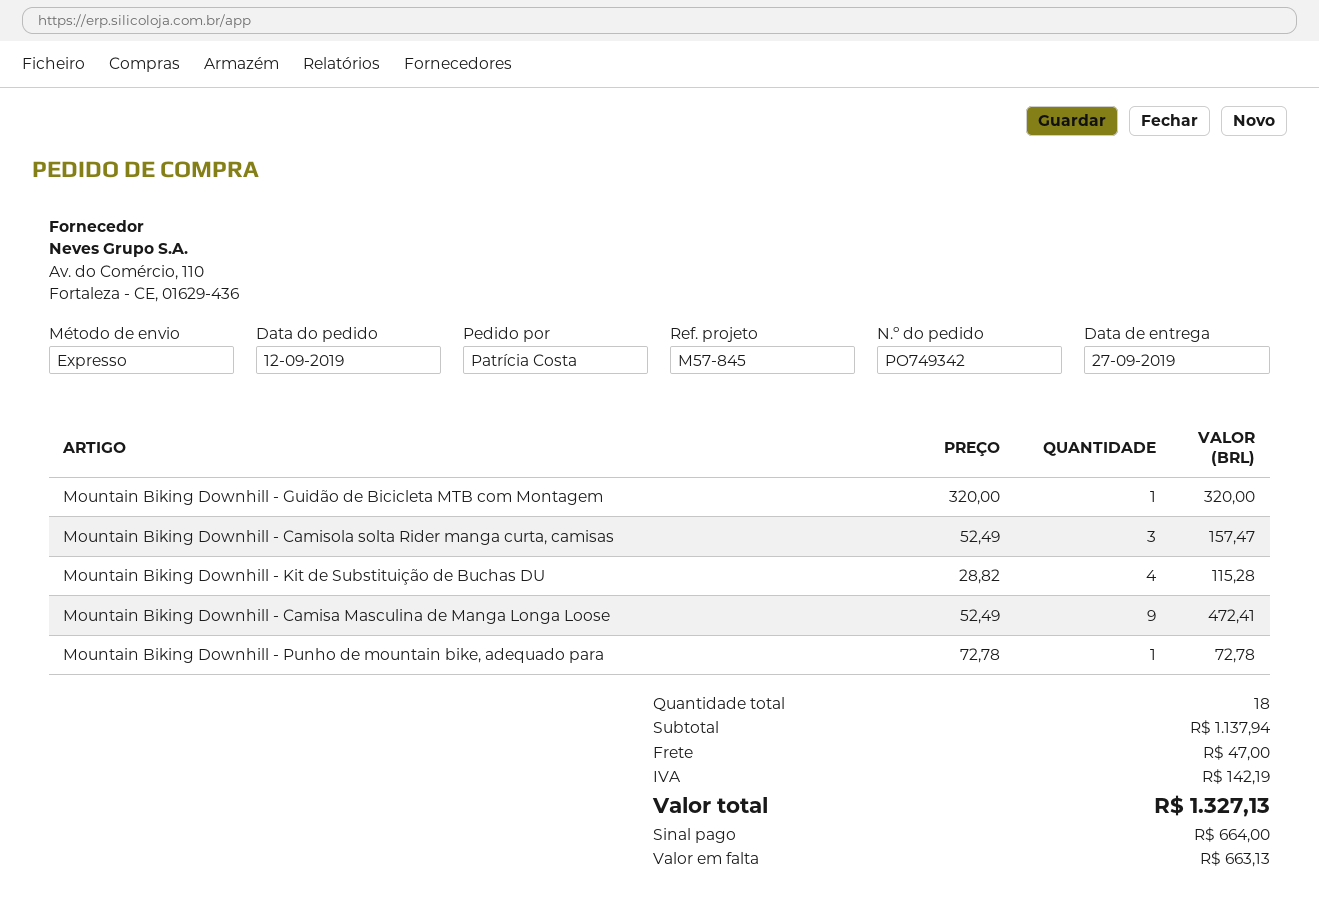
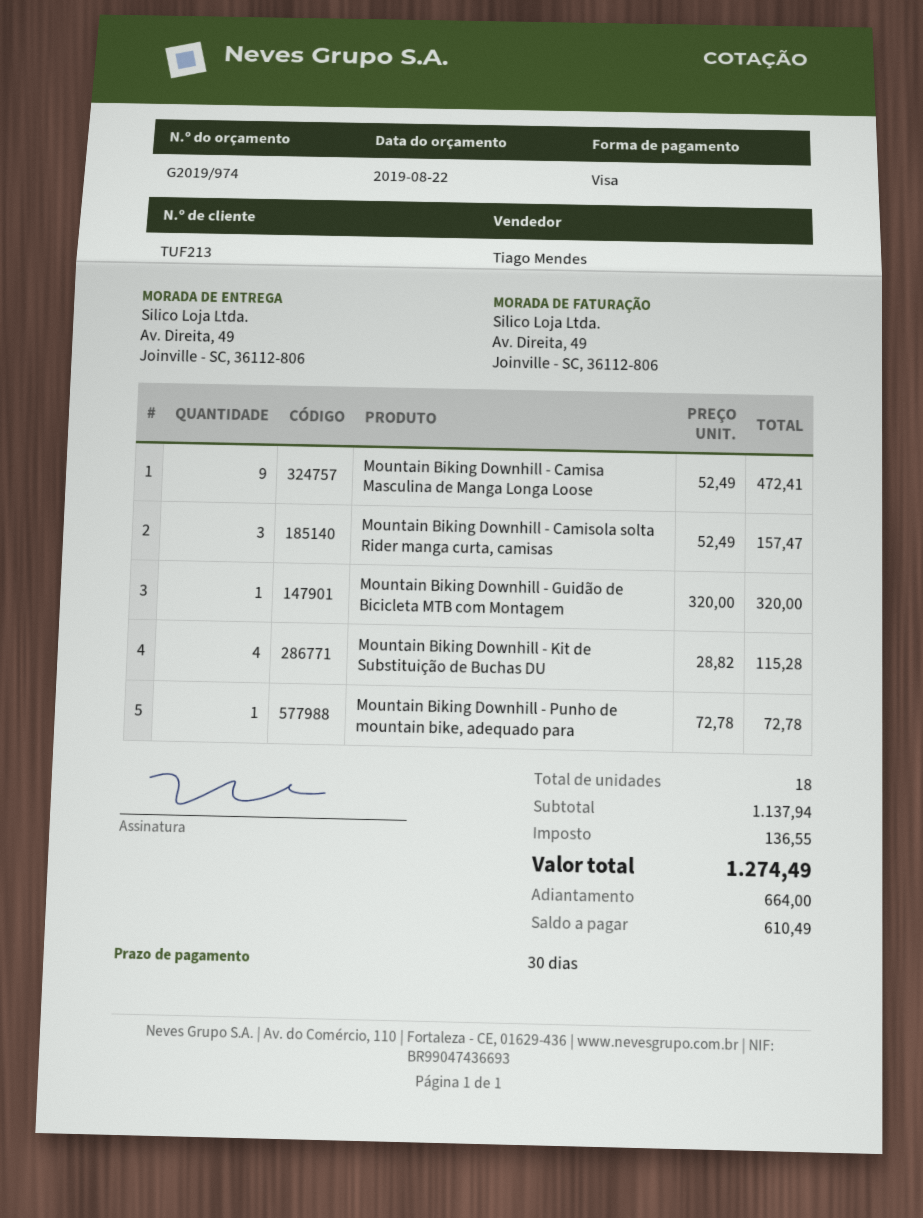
shipping: 47.00 -> none
tax: 142.19 -> 136.55
total: 1327.13 -> 1274.49
balance: 663.13 -> 610.49

